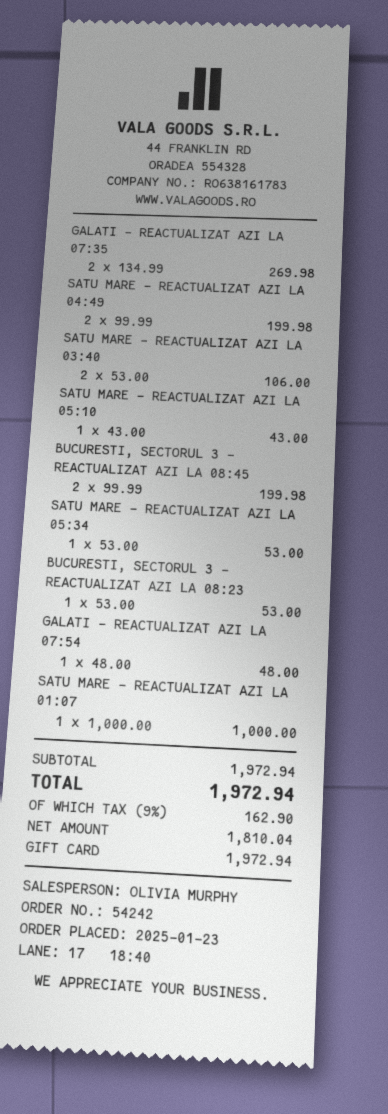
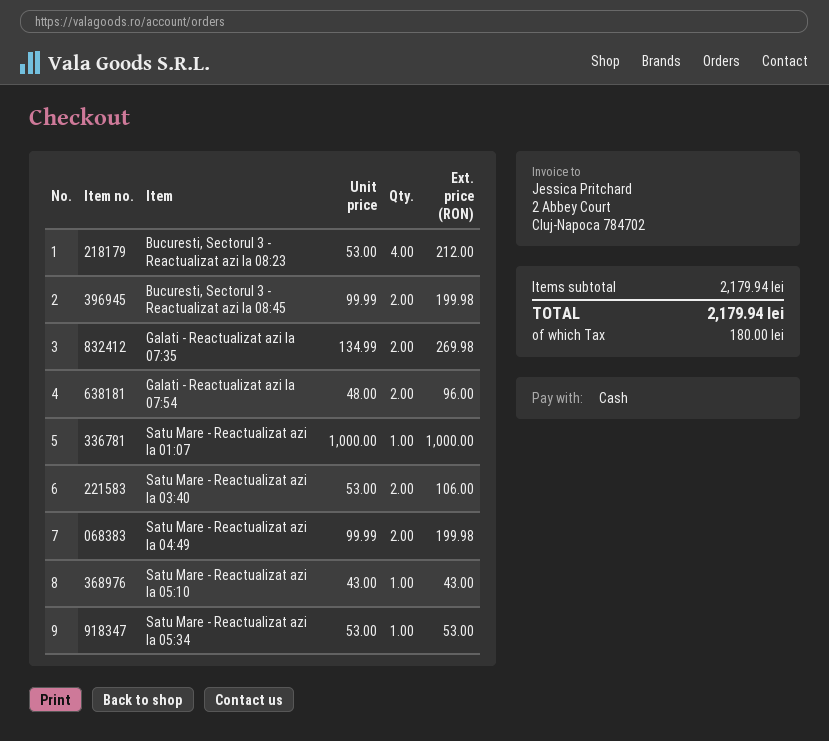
payment method: gift card -> cash
BUCURESTI, SECTORUL 3 - REACTUALIZAT AZI LA 08:23: 1 x 53.00 = 53.00 -> 4 x 53.00 = 212.00
GALATI - REACTUALIZAT AZI LA 07:54: 1 x 48.00 = 48.00 -> 2 x 48.00 = 96.00
subtotal: 1972.94 -> 2179.94
tax: 162.90 -> 180.00
total: 1972.94 -> 2179.94

